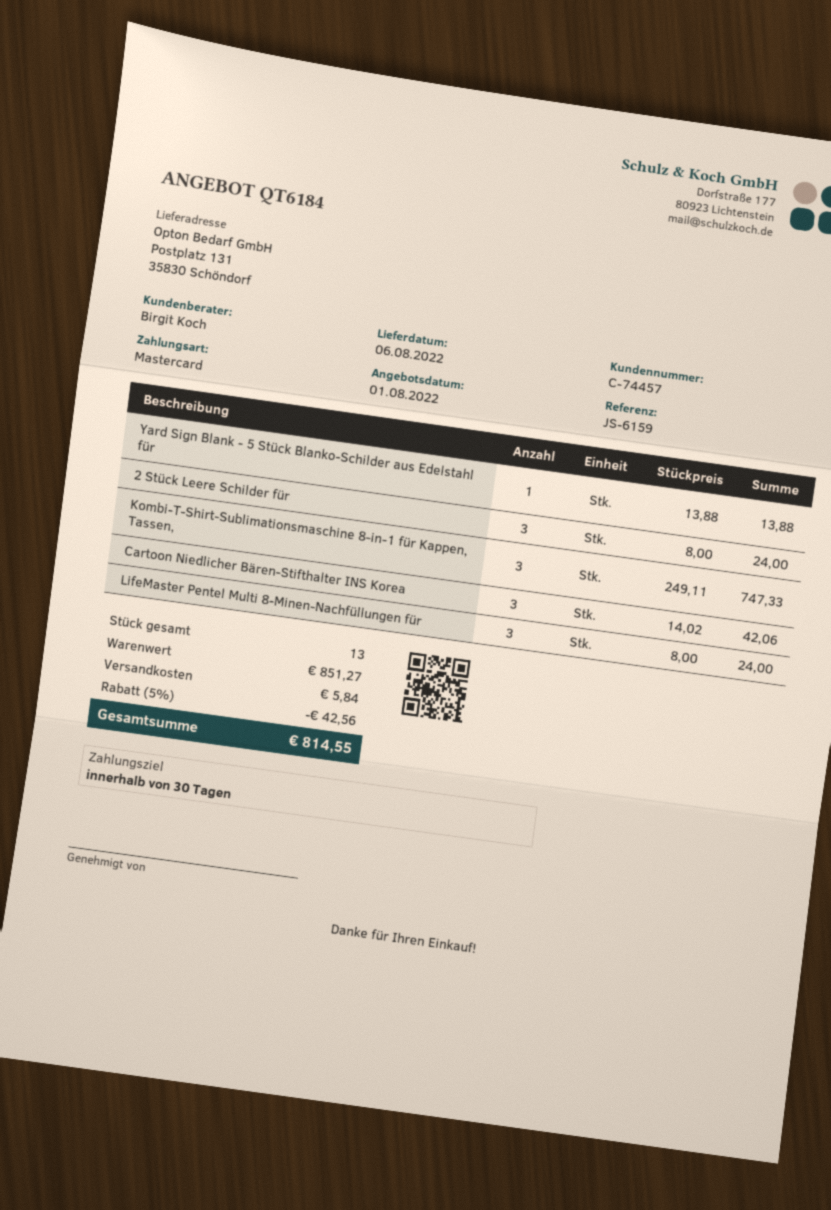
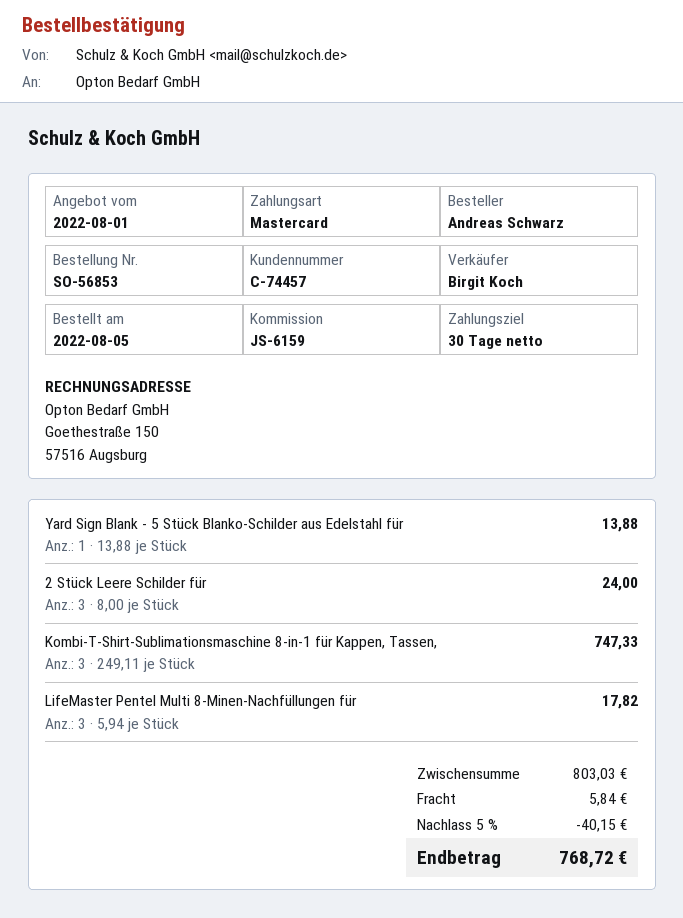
Cartoon Niedlicher Bären-Stifthalter INS Korea: 3 x 14.02 = 42.06 -> none
LifeMaster Pentel Multi 8-Minen-Nachfüllungen für: 3 x 8.00 = 24.00 -> 3 x 5.94 = 17.82
subtotal: 851.27 -> 803.03
discount: 5% = 42.56 -> 5% = 40.15
total: 814.55 -> 768.72

